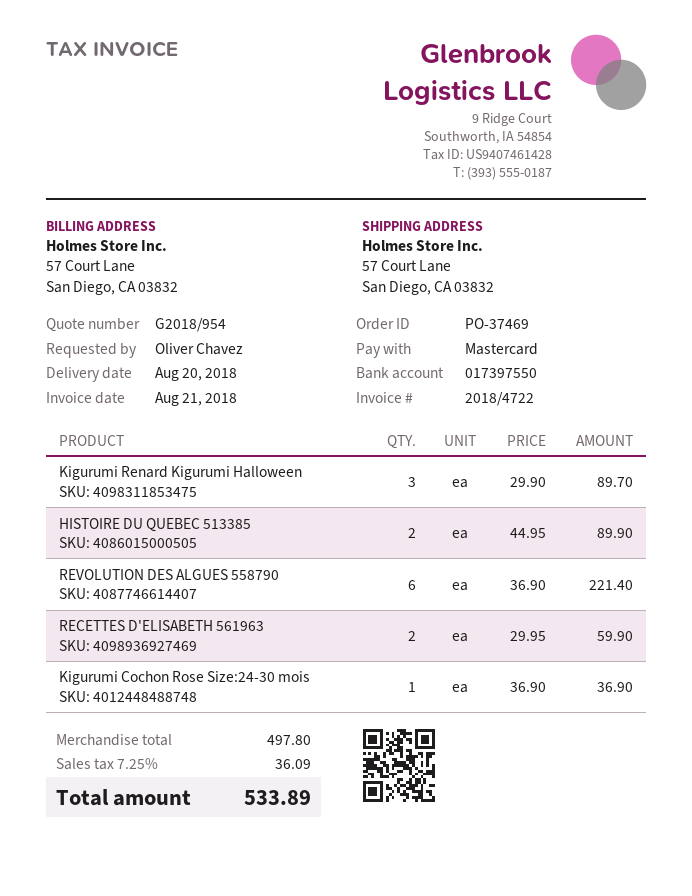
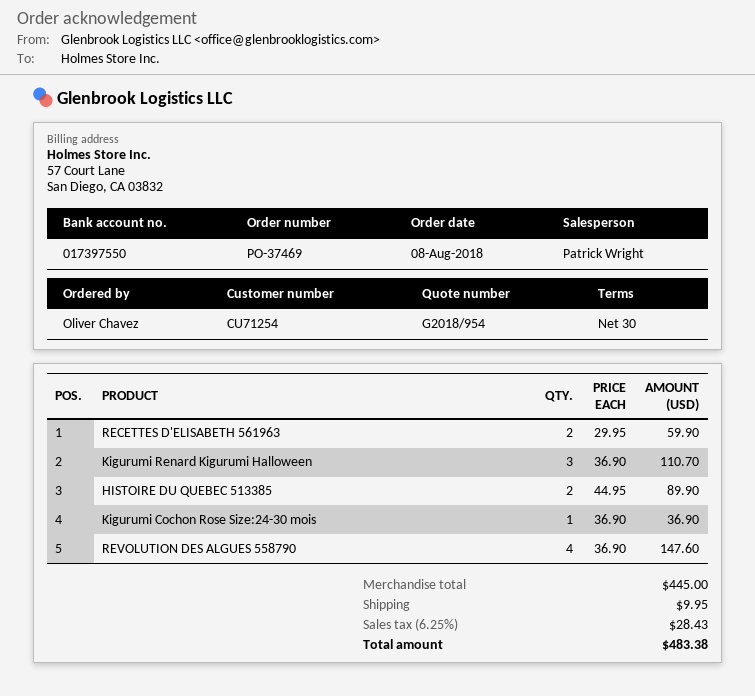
Kigurumi Renard Kigurumi Halloween: 3 x 29.90 = 89.70 -> 3 x 36.90 = 110.70
REVOLUTION DES ALGUES 558790: 6 x 36.90 = 221.40 -> 4 x 36.90 = 147.60
subtotal: 497.80 -> 445.00
shipping: none -> 9.95
tax: 7.25% = 36.09 -> 6.25% = 28.43
total: 533.89 -> 483.38

